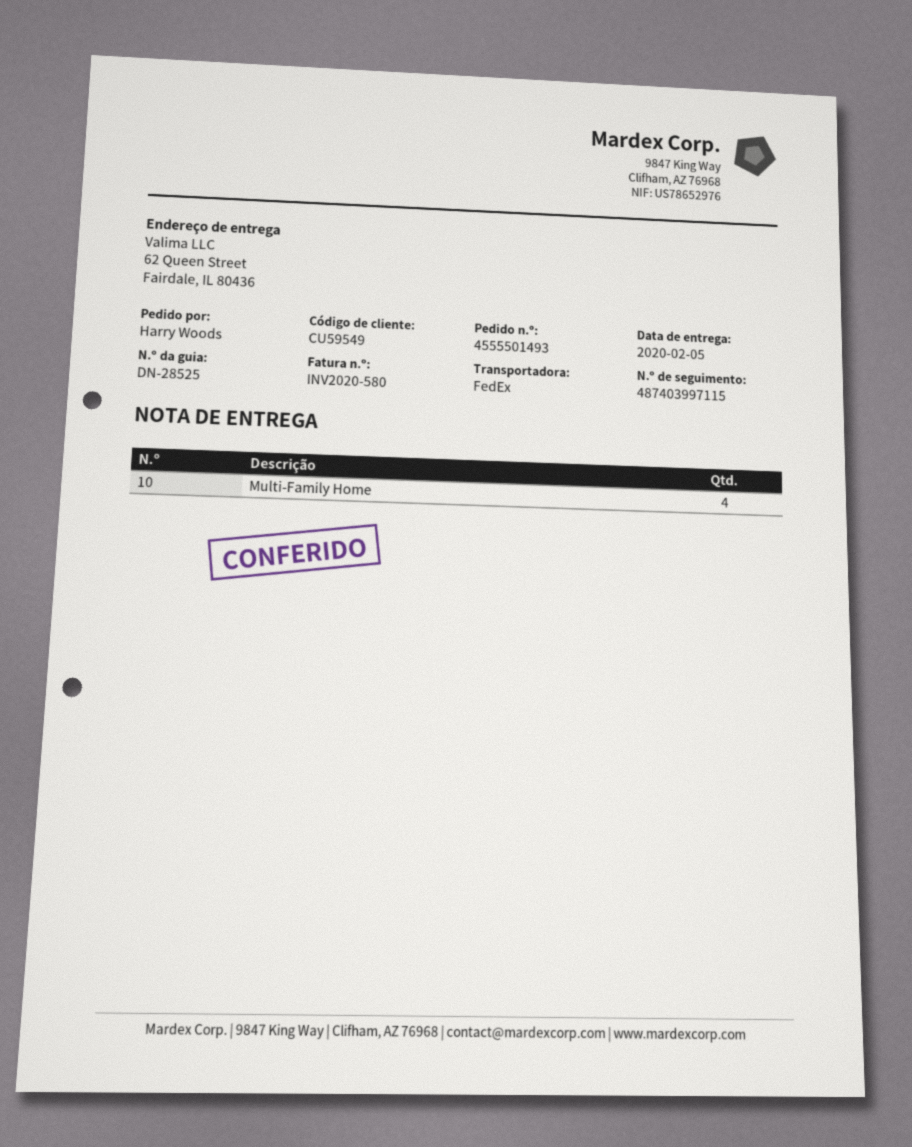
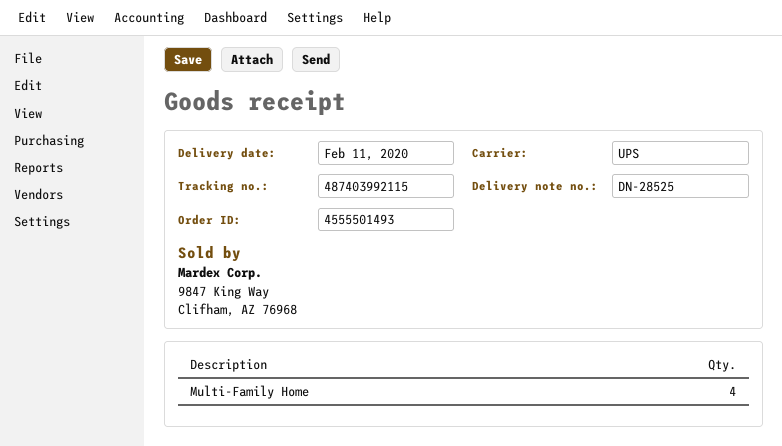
delivery date: 2020-02-05 -> 2020-02-11
shipping method: FedEx -> UPS
tracking number: 487403997115 -> 487403992115

